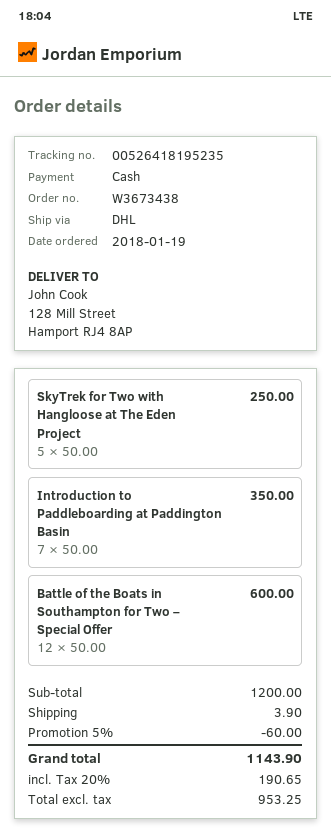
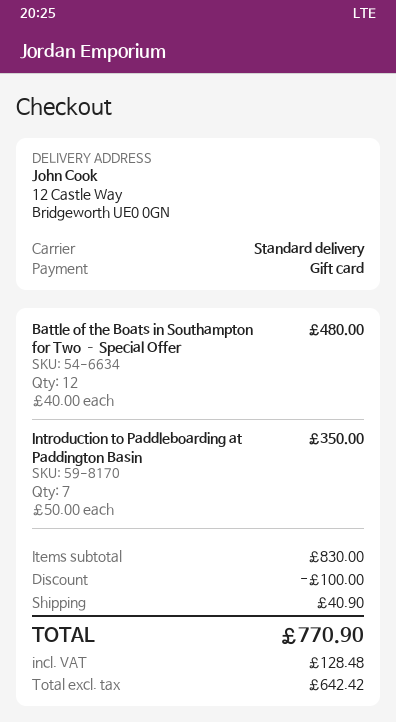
payment method: cash -> gift card
shipping method: DHL -> standard
ship to: 128 Mill Street, Hamport RJ4 8AP -> 12 Castle Way, Bridgeworth UE0 0GN
SkyTrek for Two with Hangloose at The Eden Project: 5 x 50.00 = 250.00 -> none
Battle of the Boats in Southampton for Two – Special Offer: 12 x 50.00 = 600.00 -> 12 x 40.00 = 480.00
subtotal: 1200.00 -> 830.00
discount: 60.00 -> 100.00
shipping: 3.90 -> 40.90
net: 953.25 -> 642.42
tax: 190.65 -> 128.48
total: 1143.90 -> 770.90

